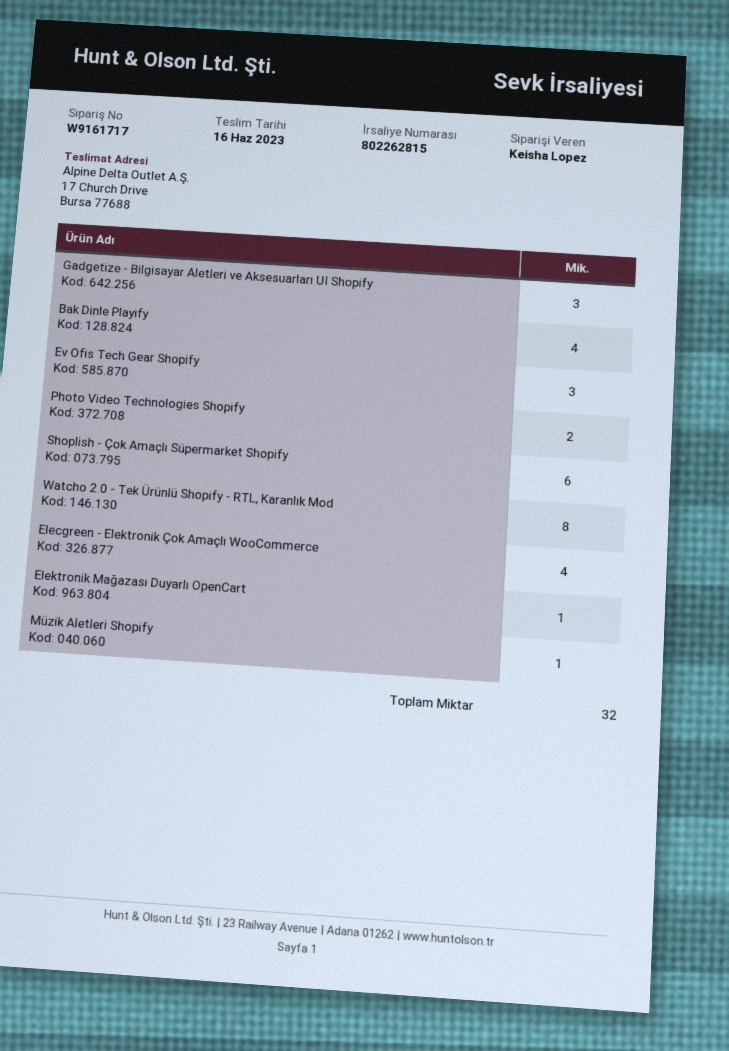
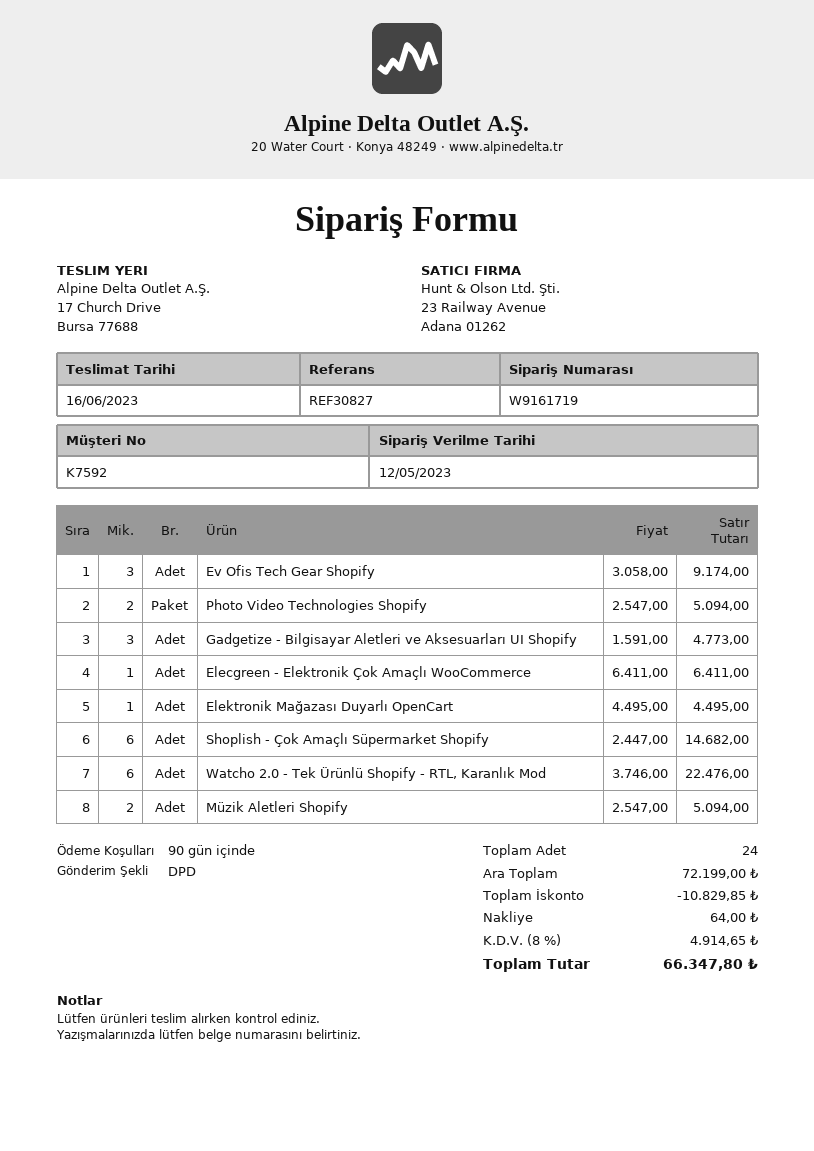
order number: W9161717 -> W9161719
Bak Dinle Playify: 4 -> none
Watcho 2.0 - Tek Ürünlü Shopify - RTL, Karanlık Mod: 8 -> 6
Elecgreen - Elektronik Çok Amaçlı WooCommerce: 4 -> 1
Müzik Aletleri Shopify: 1 -> 2
total quantity: 32 -> 24

